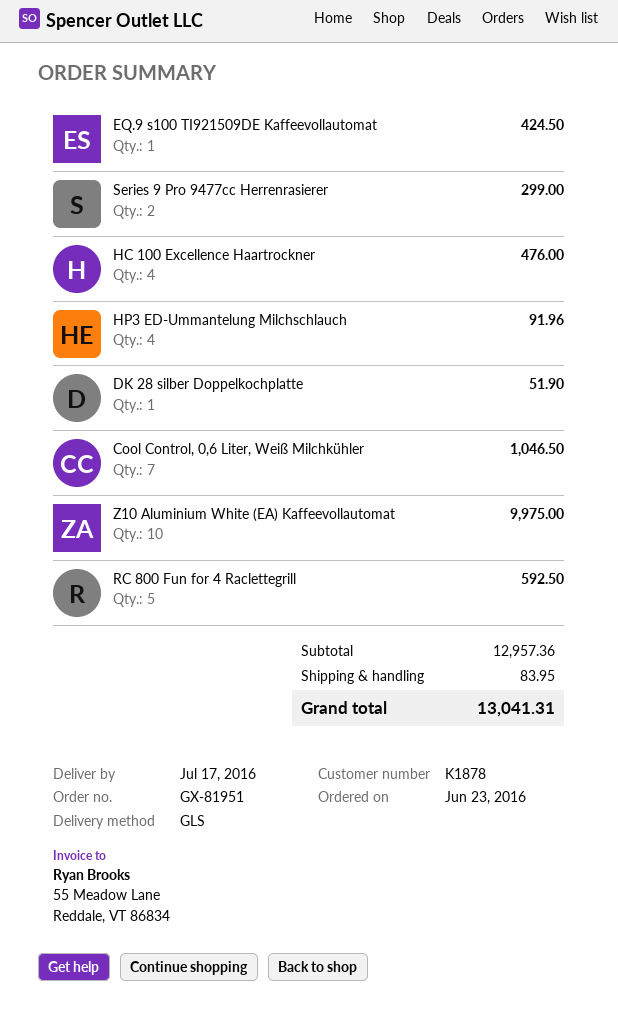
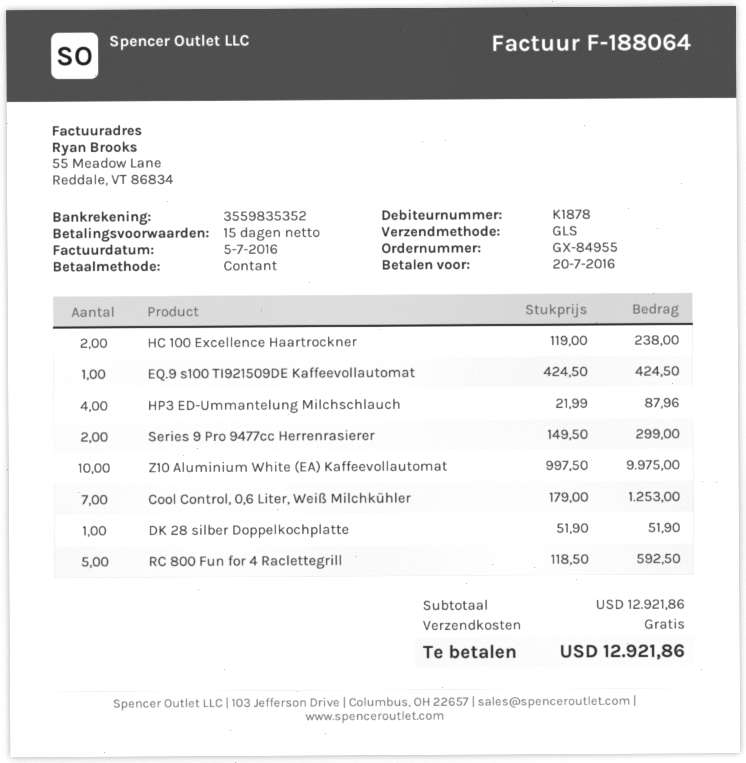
order number: GX-81951 -> GX-84955
HC 100 Excellence Haartrockner: 4 for 476.00 -> 2 for 238.00
HP3 ED-Ummantelung Milchschlauch: 4 for 91.96 -> 4 for 87.96
Cool Control, 0,6 Liter, Weiß Milchkühler: 7 for 1046.50 -> 7 for 1253.00
subtotal: 12957.36 -> 12921.86
shipping: 83.95 -> 0.00
total: 13041.31 -> 12921.86

